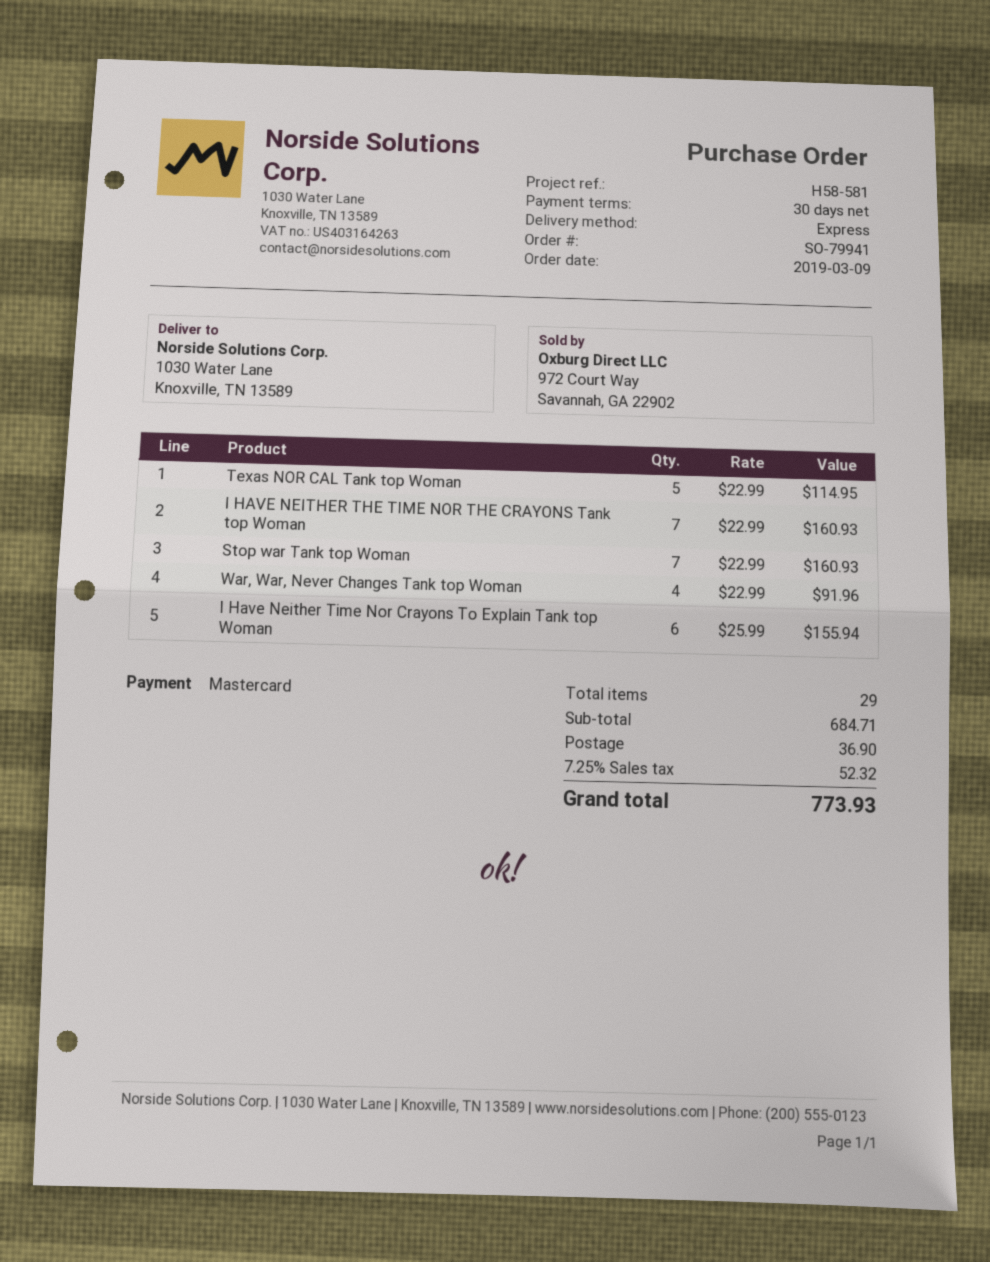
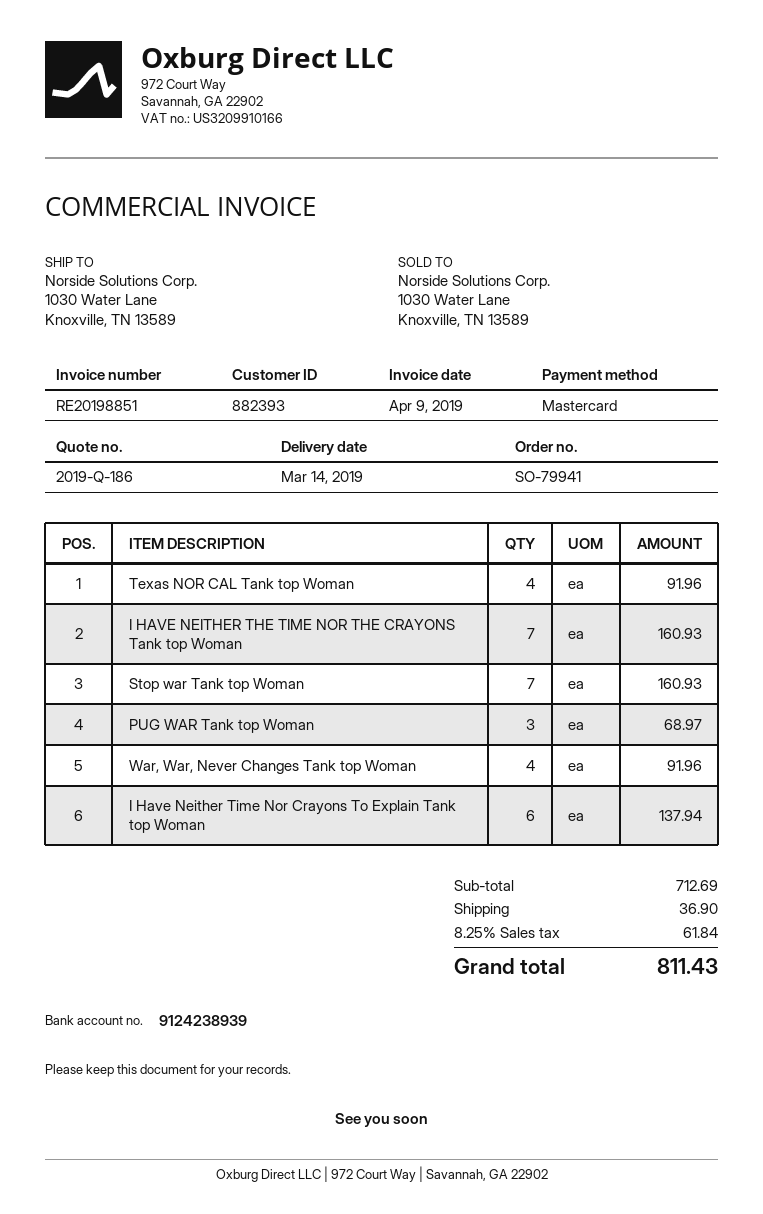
Texas NOR CAL Tank top Woman: 5 for 114.95 -> 4 for 91.96
I Have Neither Time Nor Crayons To Explain Tank top Woman: 6 for 155.94 -> 6 for 137.94
PUG WAR Tank top Woman: none -> 3 for 68.97
subtotal: 684.71 -> 712.69
tax: 7.25% = 52.32 -> 8.25% = 61.84
total: 773.93 -> 811.43

